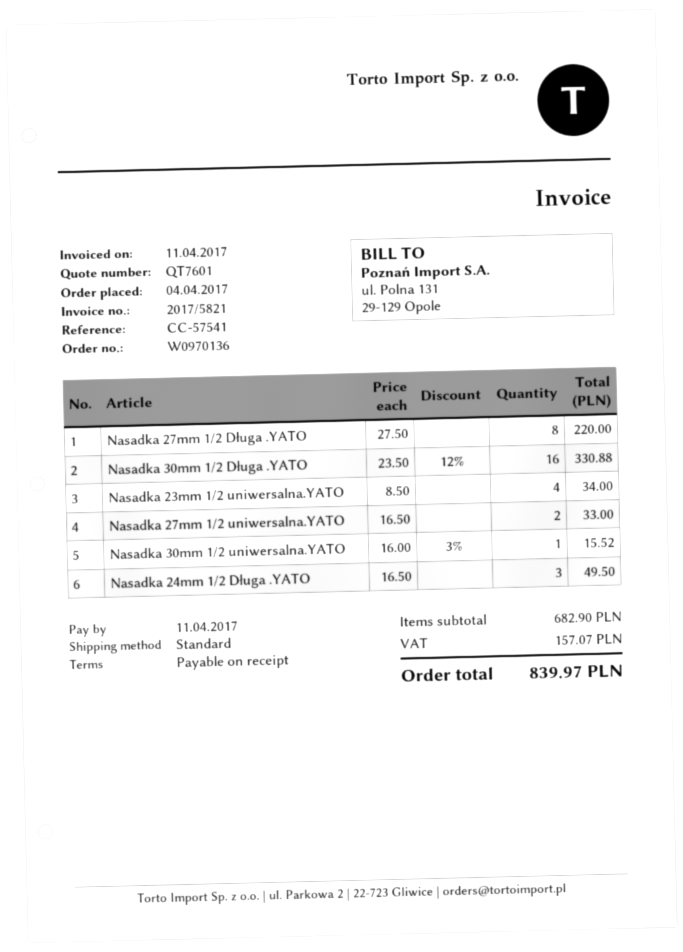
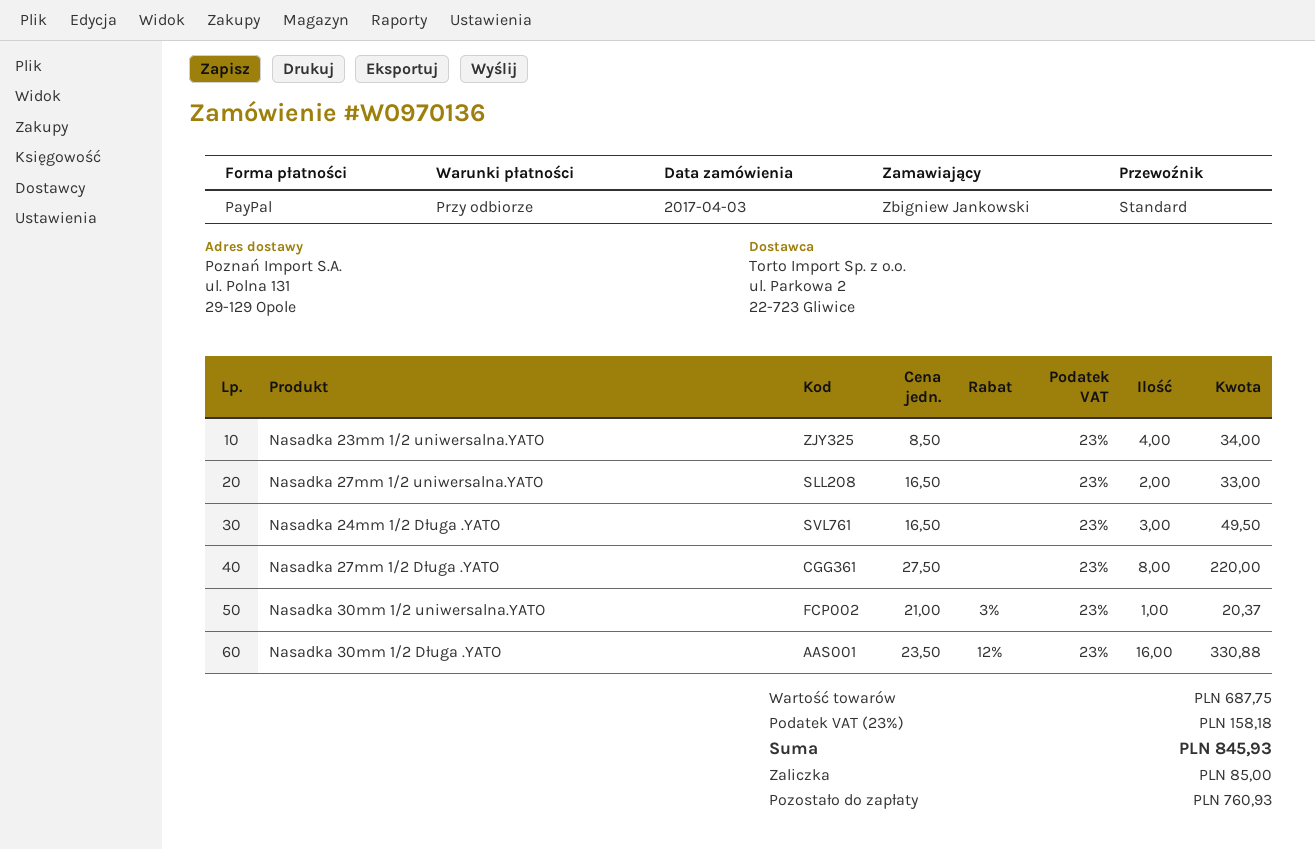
order date: 2017-04-04 -> 2017-04-03
Nasadka 30mm 1/2 uniwersalna.YATO: 1 x 16.00 - 3% = 15.52 -> 1 x 21.00 - 3% = 20.37
subtotal: 682.90 -> 687.75
tax: 157.07 -> 158.18
total: 839.97 -> 845.93

